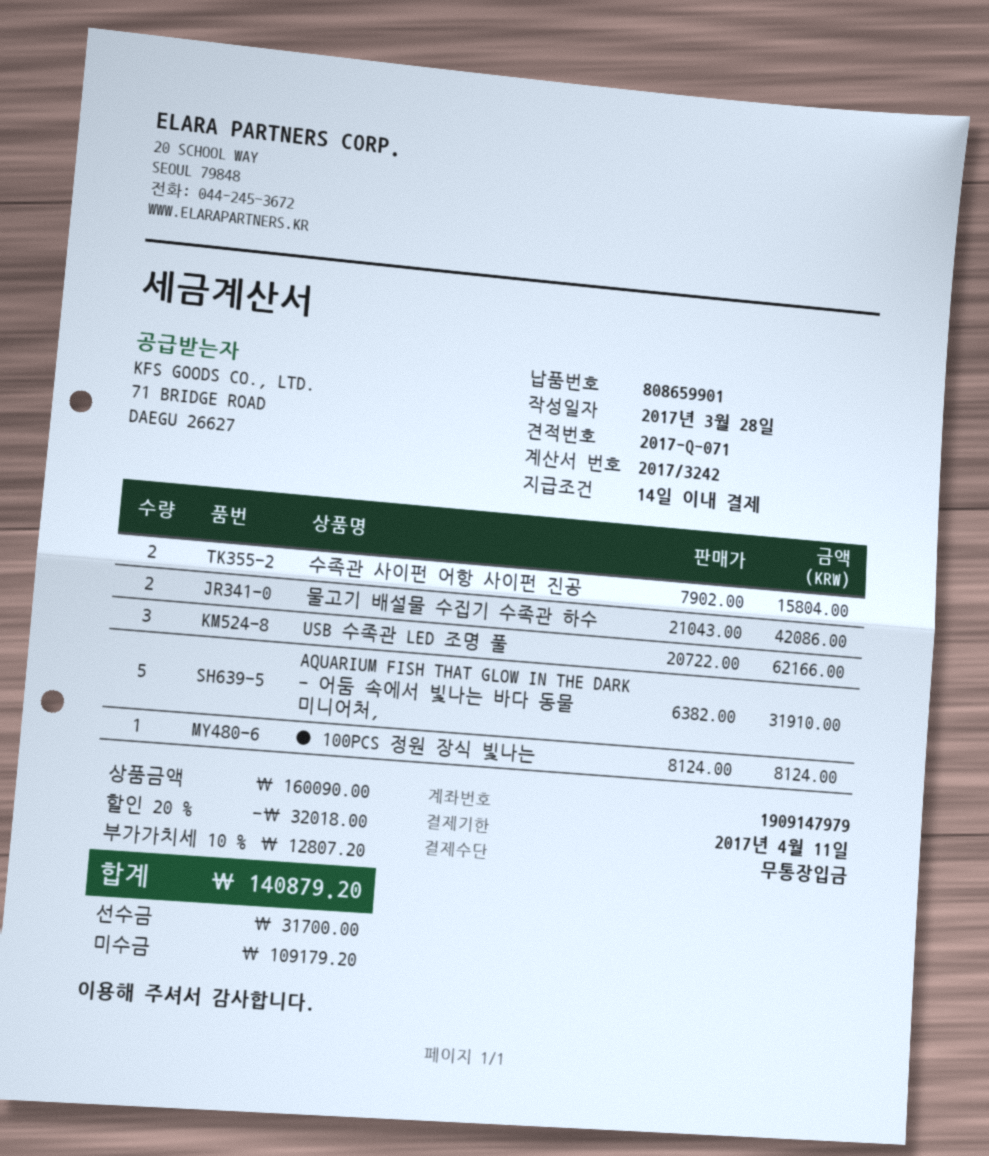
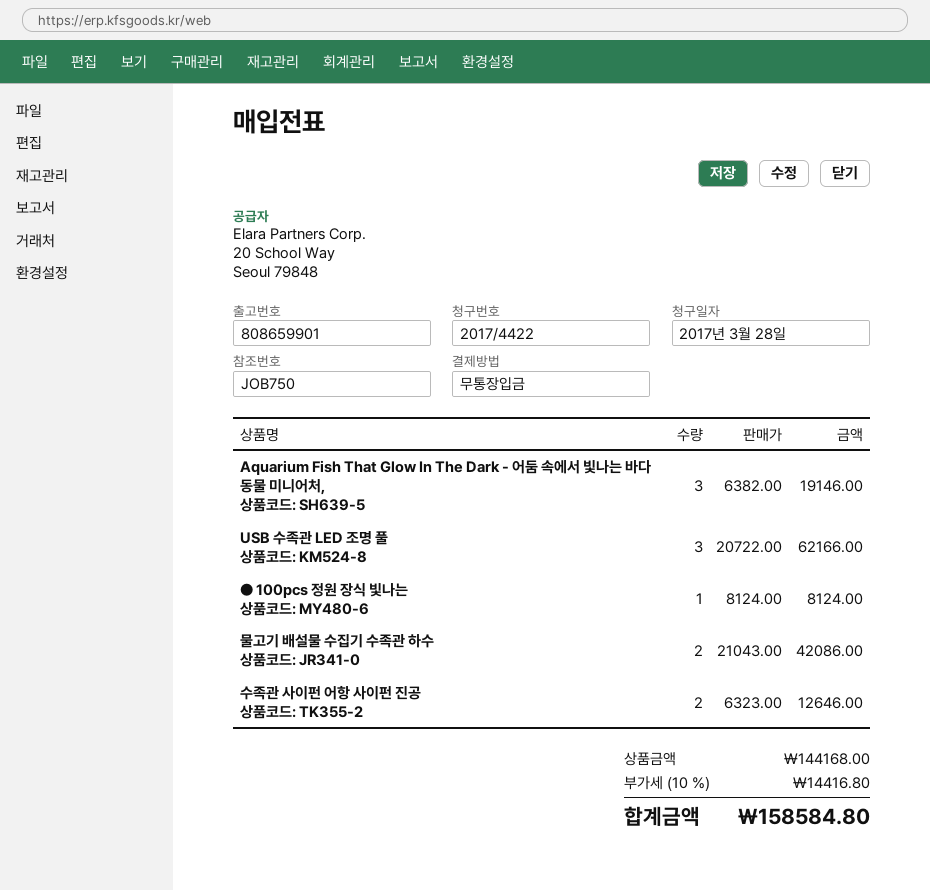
invoice number: 2017/3242 -> 2017/4422
수족관 사이펀 어항 사이펀 진공: 2 x 7902.00 = 15804.00 -> 2 x 6323.00 = 12646.00
AQUARIUM FISH THAT GLOW IN THE DARK - 어둠 속에서 빛나는 바다 동물 미니어처,: 5 x 6382.00 = 31910.00 -> 3 x 6382.00 = 19146.00
subtotal: 160090.00 -> 144168.00
discount: 20% = 32018.00 -> none
tax: 10% = 12807.20 -> 10% = 14416.80
total: 140879.20 -> 158584.80

